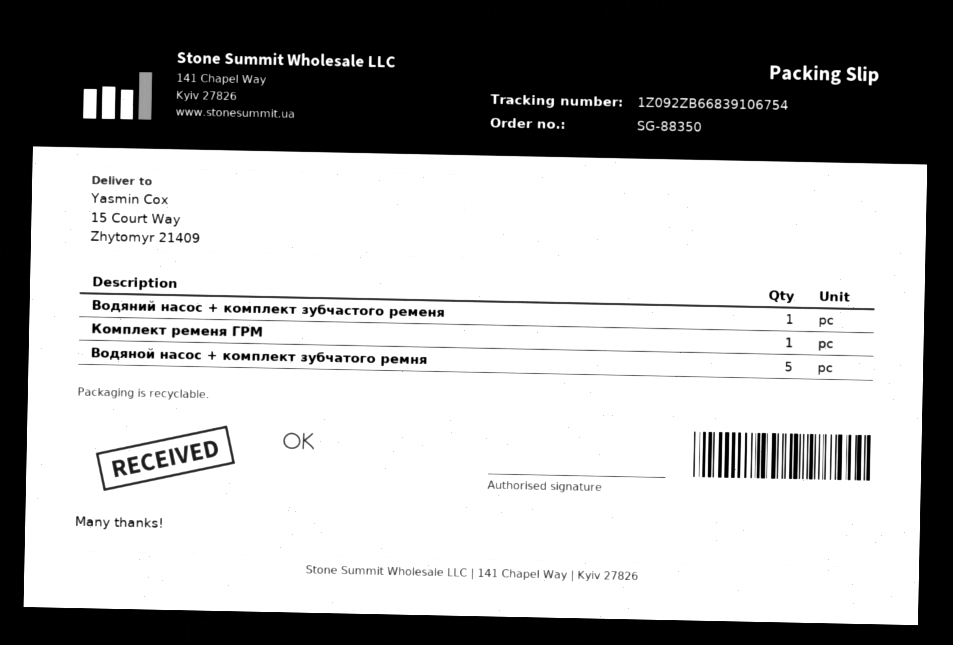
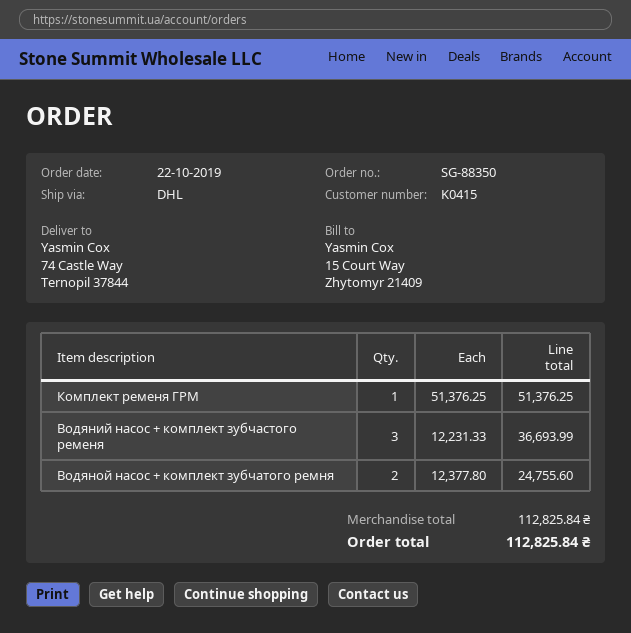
ship to: 15 Court Way, Zhytomyr 21409 -> 74 Castle Way, Ternopil 37844
Водяний насос + комплект зубчастого ременя: 1 -> 3
Водяной насос + комплект зубчатого ремня: 5 -> 2

